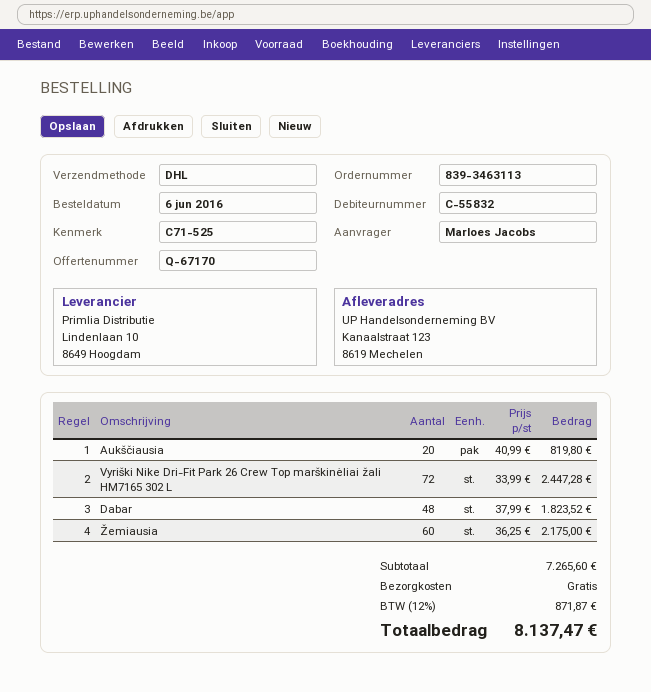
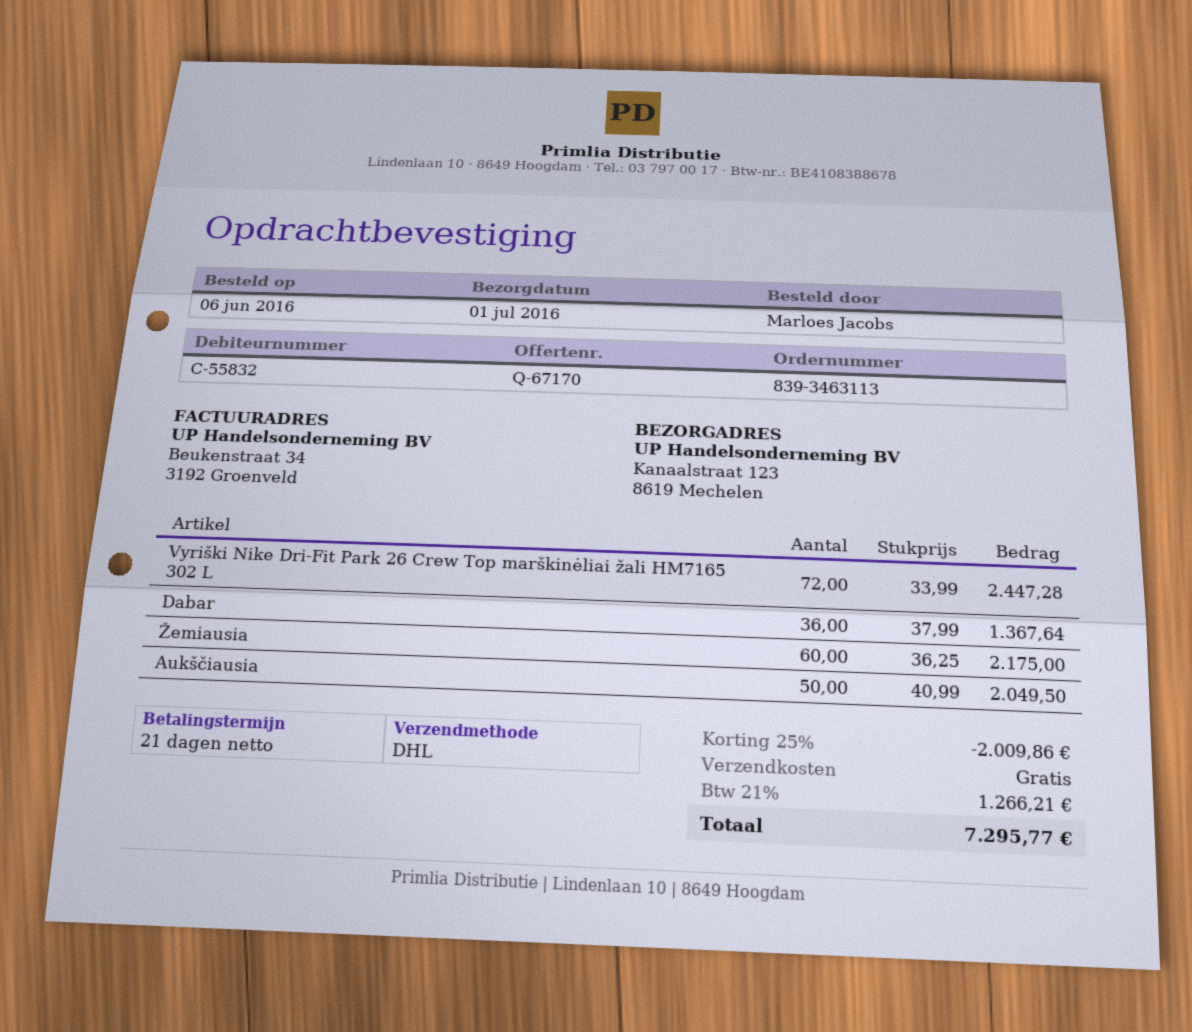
Aukščiausia: 20 x 40.99 = 819.80 -> 50 x 40.99 = 2049.50
Dabar: 48 x 37.99 = 1823.52 -> 36 x 37.99 = 1367.64
discount: none -> 25% = 2009.86
tax: 12% = 871.87 -> 21% = 1266.21
total: 8137.47 -> 7295.77

